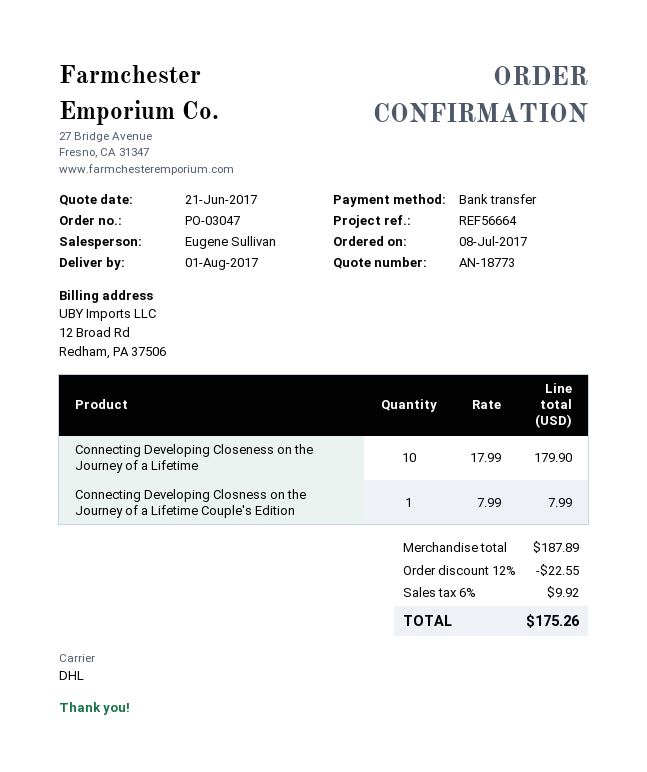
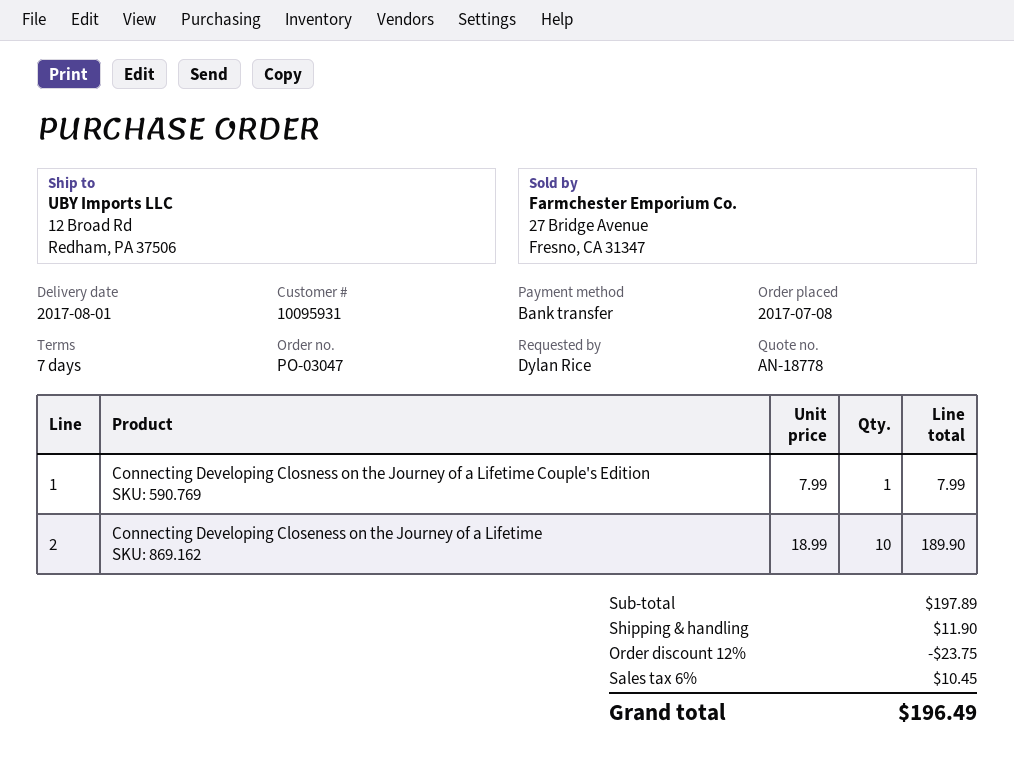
quote number: AN-18773 -> AN-18778
Connecting Developing Closeness on the Journey of a Lifetime: 10 x 17.99 = 179.90 -> 10 x 18.99 = 189.90
subtotal: 187.89 -> 197.89
discount: 12% = 22.55 -> 12% = 23.75
shipping: none -> 11.90
tax: 6% = 9.92 -> 6% = 10.45
total: 175.26 -> 196.49

